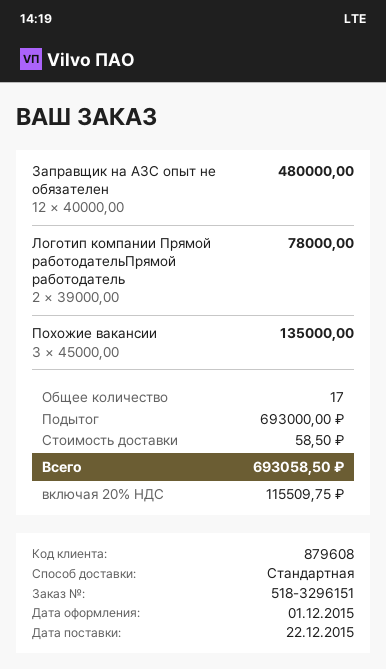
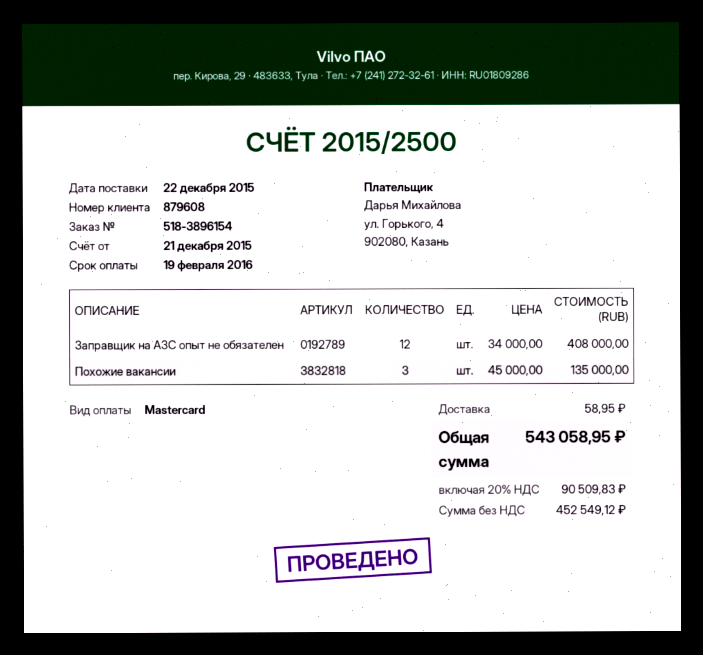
order number: 518-3296151 -> 518-3896154
Заправщик на АЗС опыт не обязателен: 12 x 40000.00 = 480000.00 -> 12 x 34000.00 = 408000.00
Логотип компании Прямой работодательПрямой работодатель: 2 x 39000.00 = 78000.00 -> none
shipping: 58.50 -> 58.95
tax: 20% = 115509.75 -> 20% = 90509.83
total: 693058.50 -> 543058.95

